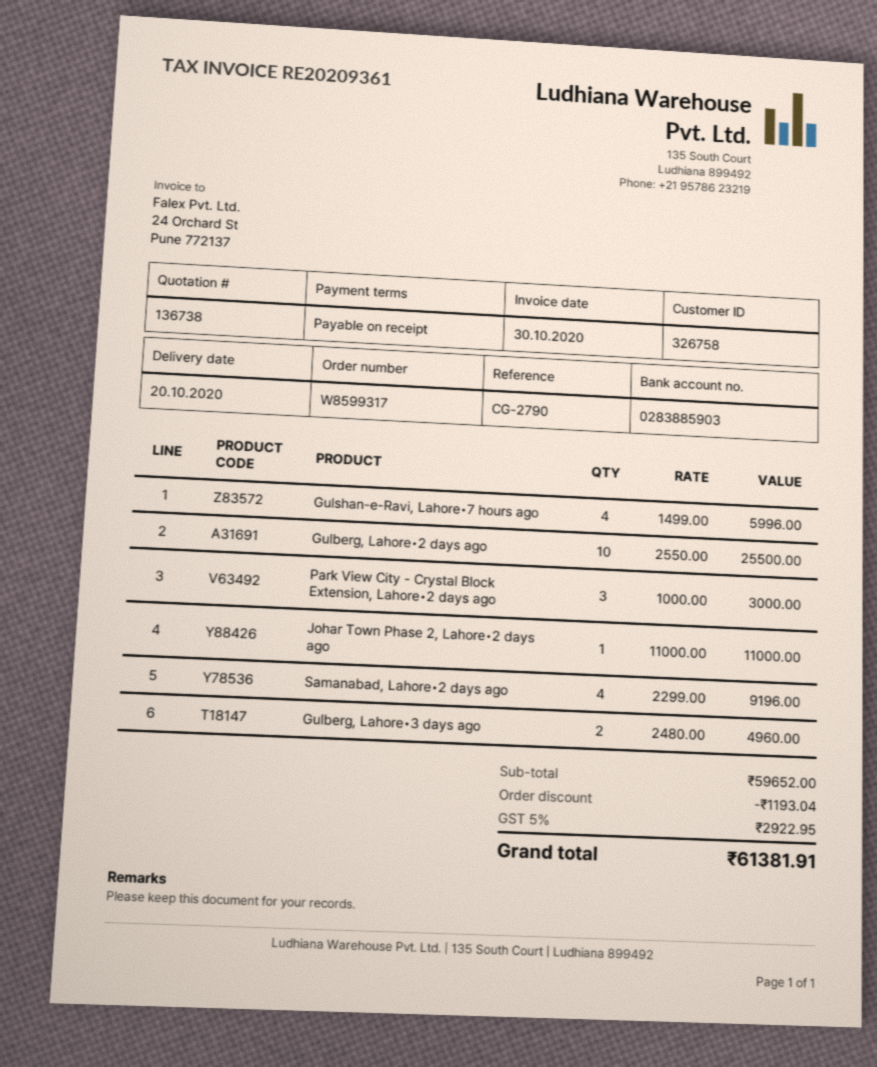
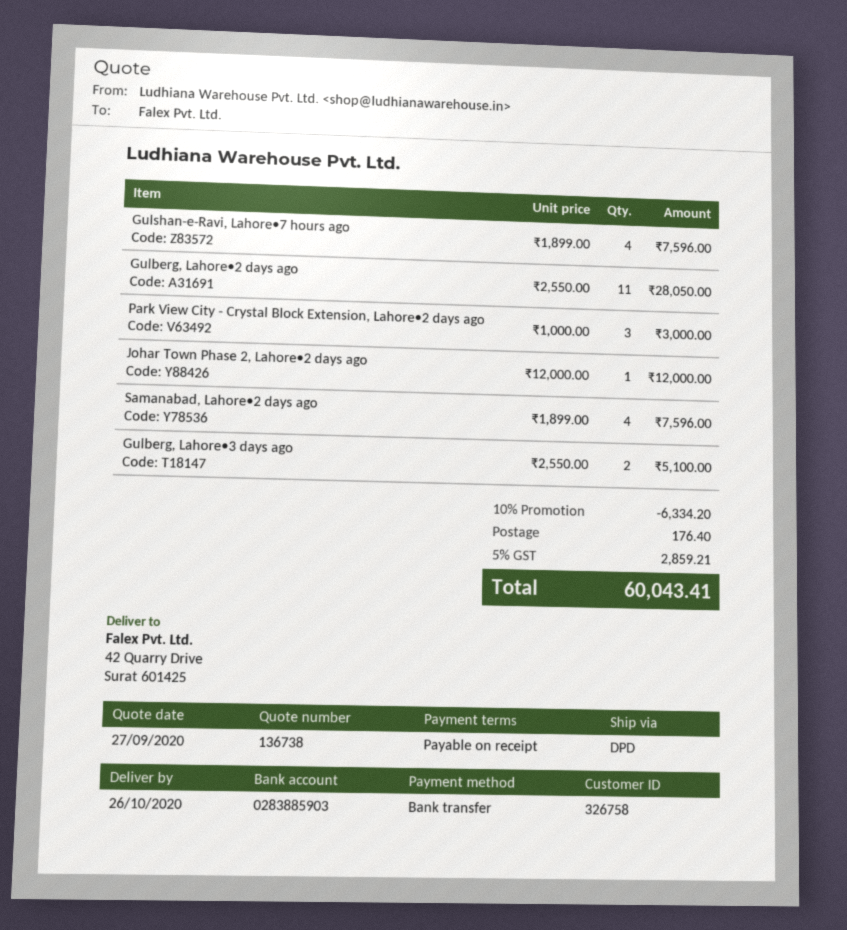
delivery date: 2020-10-20 -> 2020-10-26
Gulshan-e-Ravi, Lahore•7 hours ago: 4 x 1499.00 = 5996.00 -> 4 x 1899.00 = 7596.00
Gulberg, Lahore•2 days ago: 10 x 2550.00 = 25500.00 -> 11 x 2550.00 = 28050.00
Johar Town Phase 2, Lahore•2 days ago: 1 x 11000.00 = 11000.00 -> 1 x 12000.00 = 12000.00
Samanabad, Lahore•2 days ago: 4 x 2299.00 = 9196.00 -> 4 x 1899.00 = 7596.00
Gulberg, Lahore•3 days ago: 2 x 2480.00 = 4960.00 -> 2 x 2550.00 = 5100.00
discount: 1193.04 -> 6334.20
shipping: none -> 176.40
tax: 5% = 2922.95 -> 5% = 2859.21
total: 61381.91 -> 60043.41

